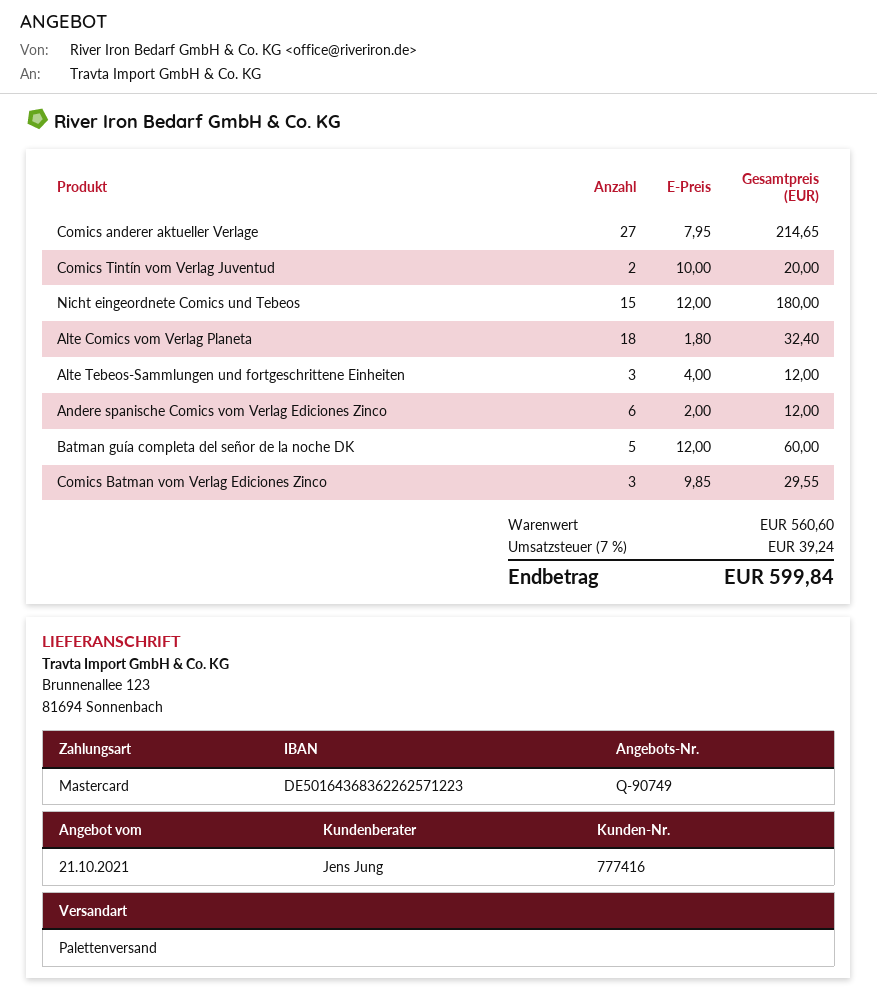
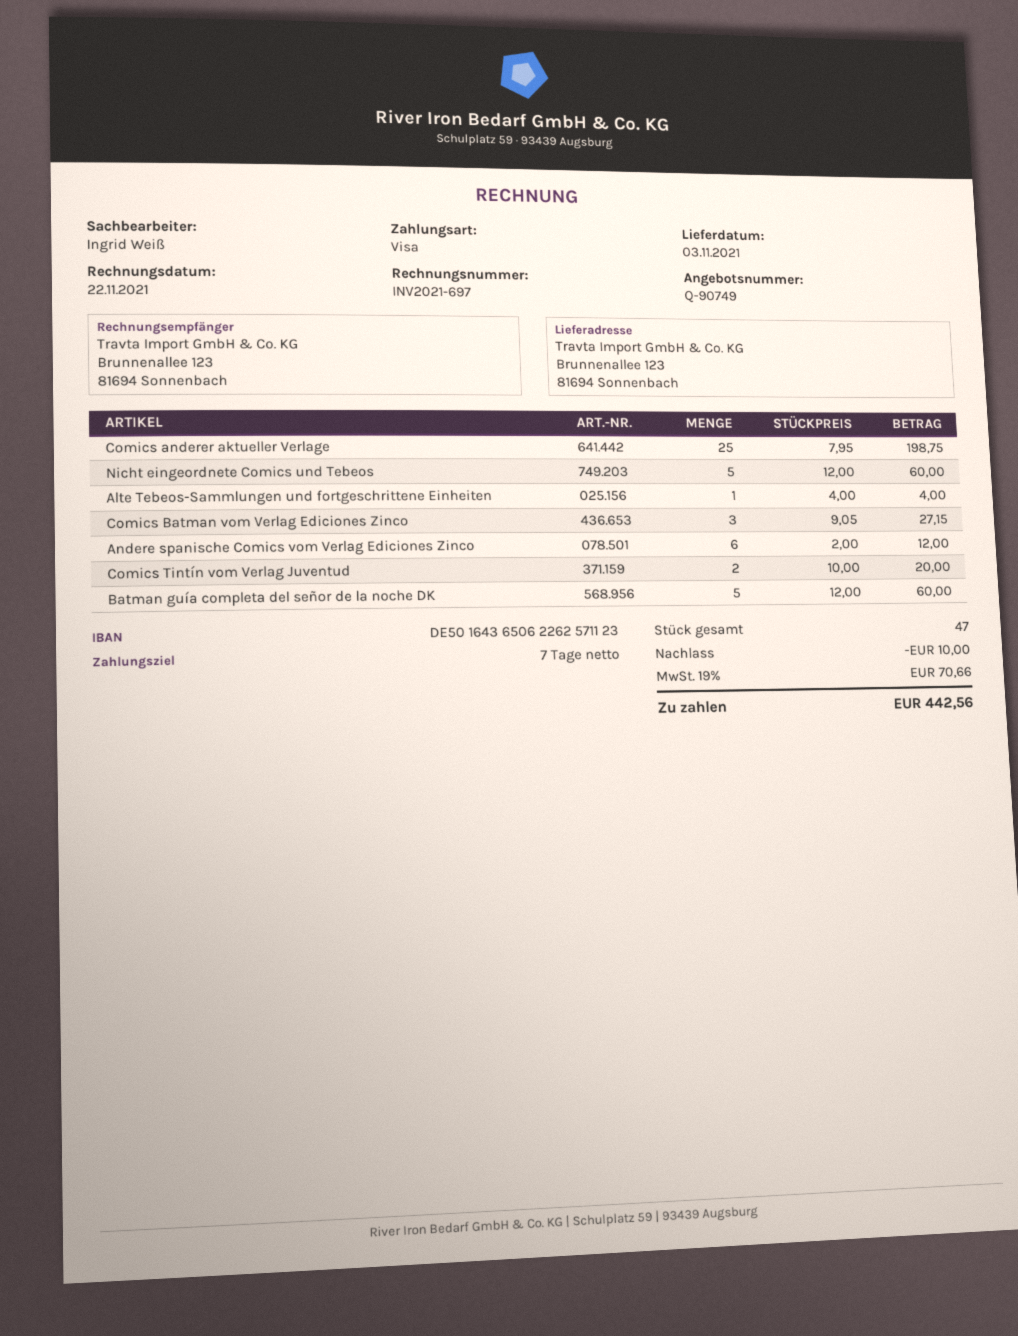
sales rep: Jens Jung -> Ingrid Weiß
payment method: Mastercard -> Visa
bank account: DE50164368362262571223 -> DE50164365062262571123
Comics anderer aktueller Verlage: 27 x 7.95 = 214.65 -> 25 x 7.95 = 198.75
Nicht eingeordnete Comics und Tebeos: 15 x 12.00 = 180.00 -> 5 x 12.00 = 60.00
Alte Comics vom Verlag Planeta: 18 x 1.80 = 32.40 -> none
Alte Tebeos-Sammlungen und fortgeschrittene Einheiten: 3 x 4.00 = 12.00 -> 1 x 4.00 = 4.00
Comics Batman vom Verlag Ediciones Zinco: 3 x 9.85 = 29.55 -> 3 x 9.05 = 27.15
discount: none -> 10.00
tax: 7% = 39.24 -> 19% = 70.66
total: 599.84 -> 442.56

